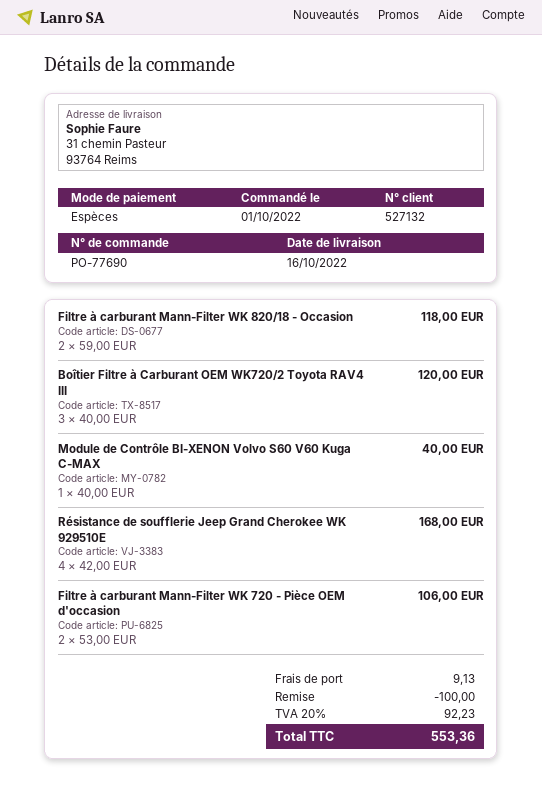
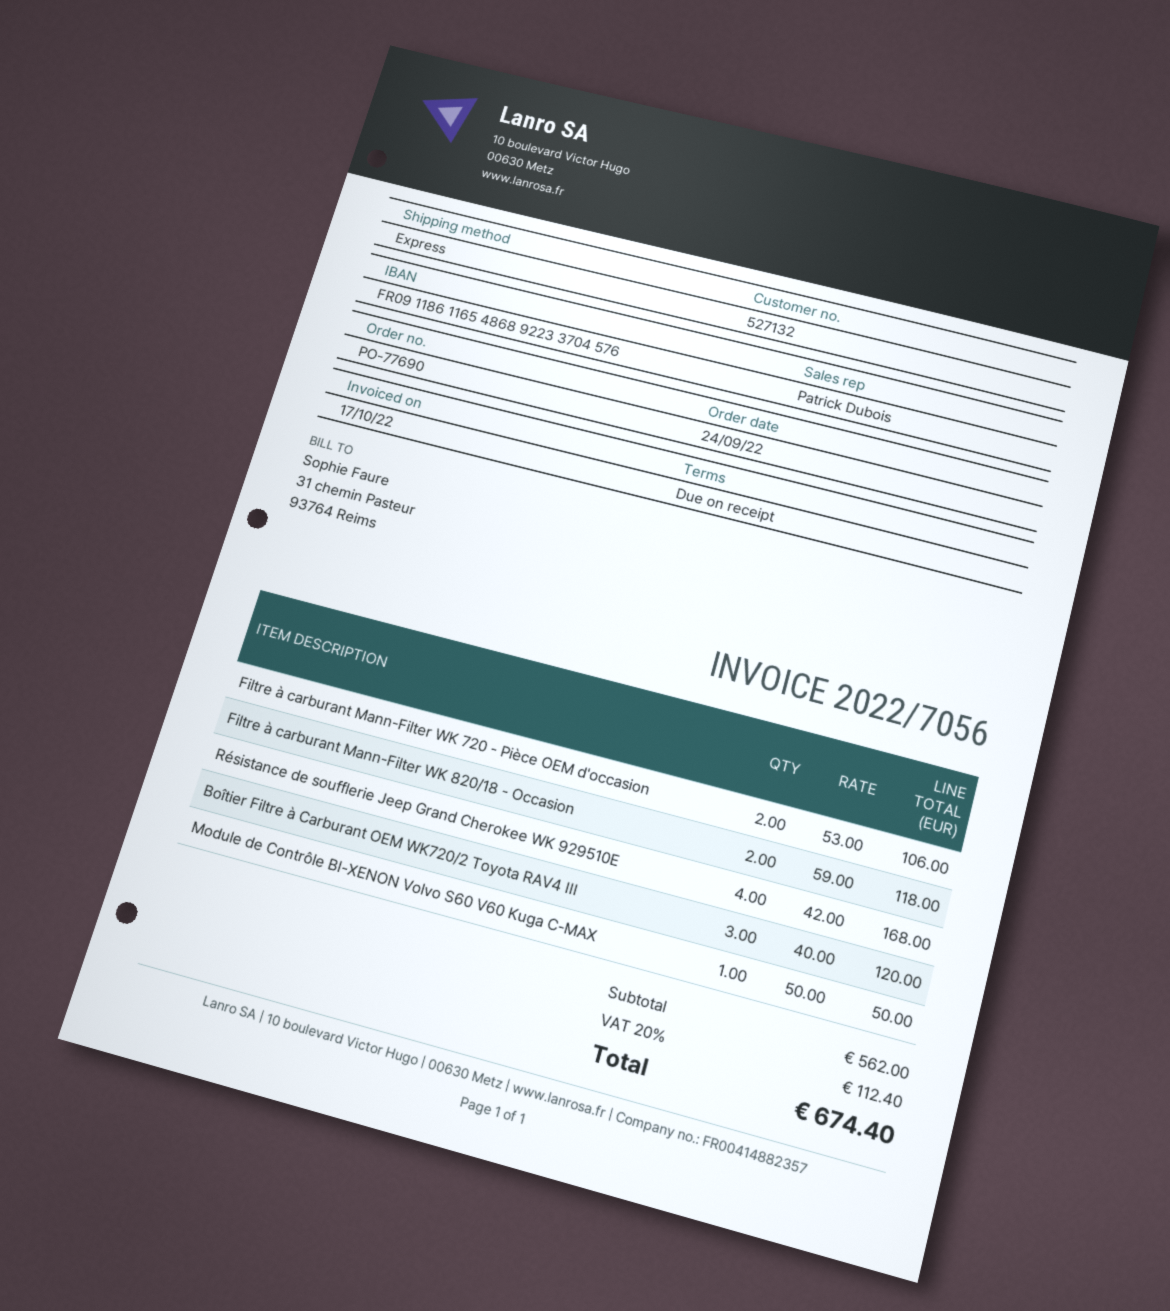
order date: 2022-10-01 -> 2022-09-24
Module de Contrôle BI-XENON Volvo S60 V60 Kuga C-MAX: 1 x 40.00 = 40.00 -> 1 x 50.00 = 50.00
discount: 100.00 -> none
shipping: 9.13 -> none
tax: 20% = 92.23 -> 20% = 112.40
total: 553.36 -> 674.40

